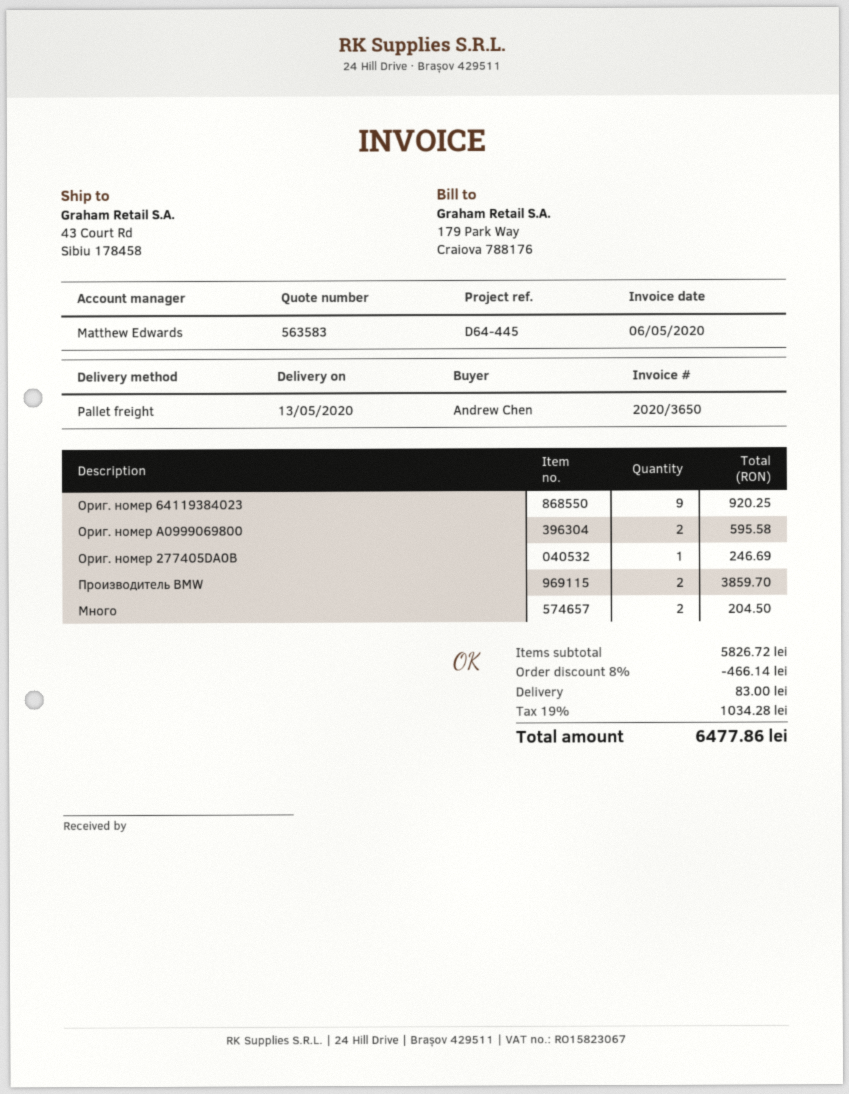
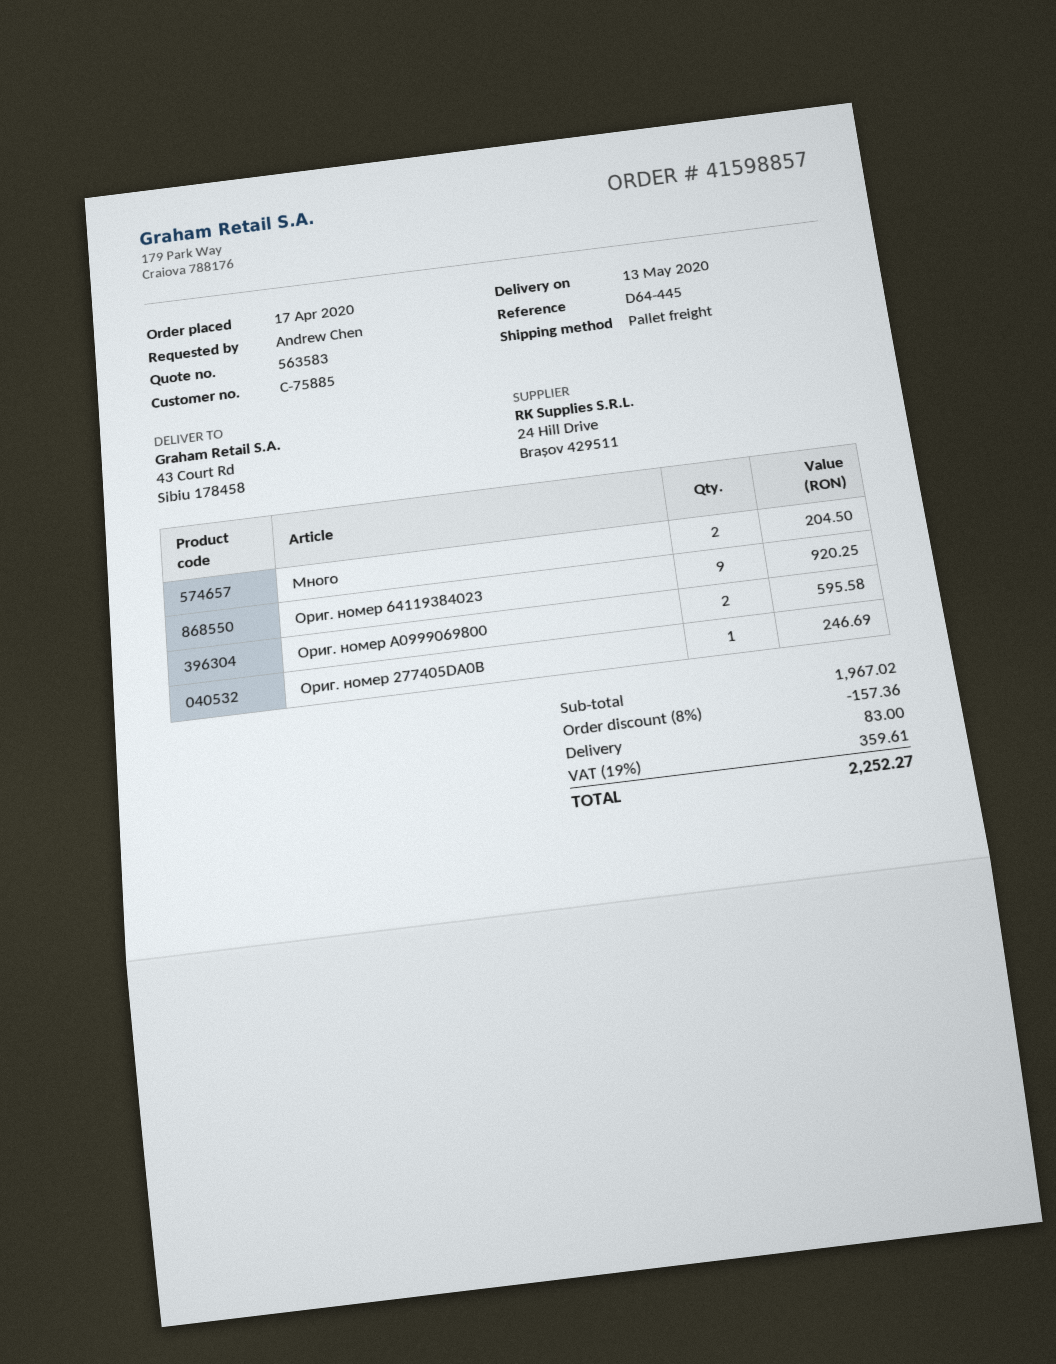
Производитель BMW: 2 for 3859.70 -> none
subtotal: 5826.72 -> 1967.02
discount: 8% = 466.14 -> 8% = 157.36
tax: 19% = 1034.28 -> 19% = 359.61
total: 6477.86 -> 2252.27

